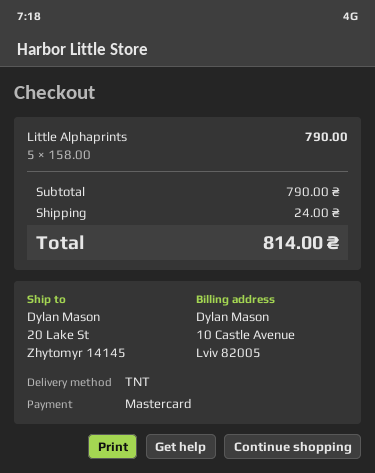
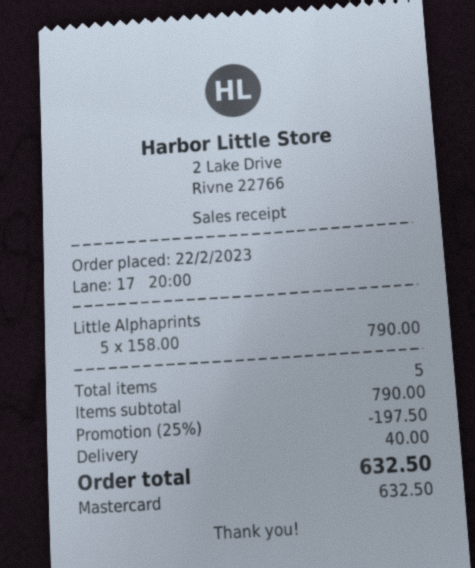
discount: none -> 25% = 197.50
shipping: 24.00 -> 40.00
total: 814.00 -> 632.50

